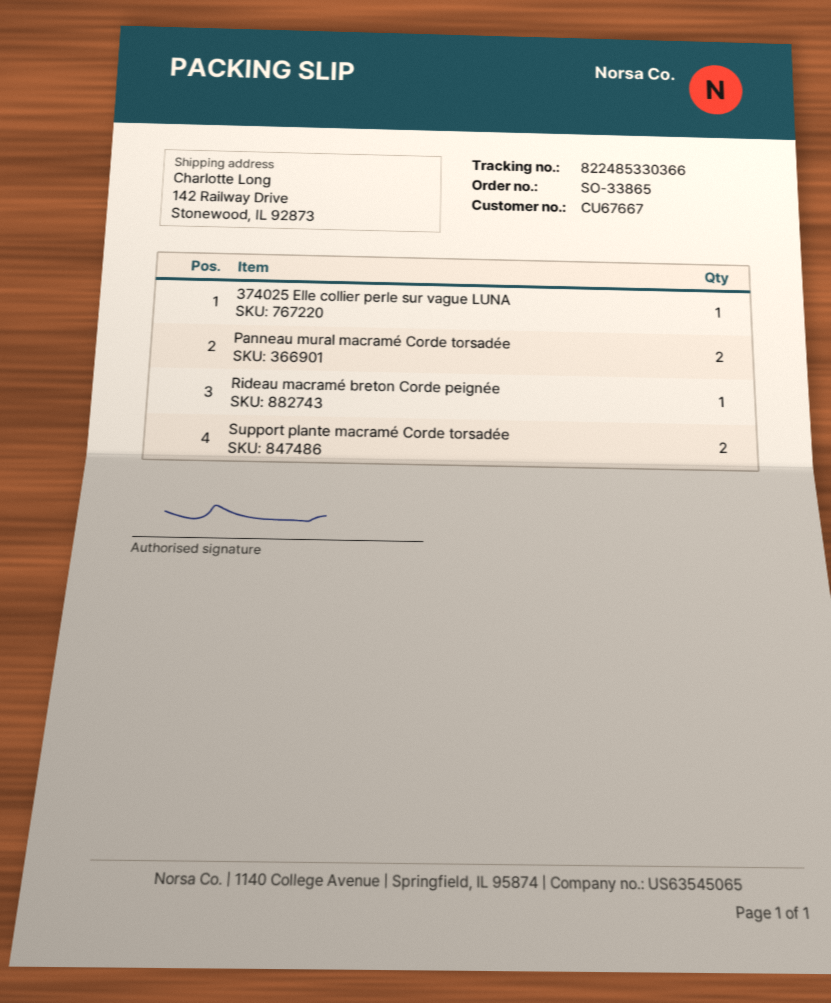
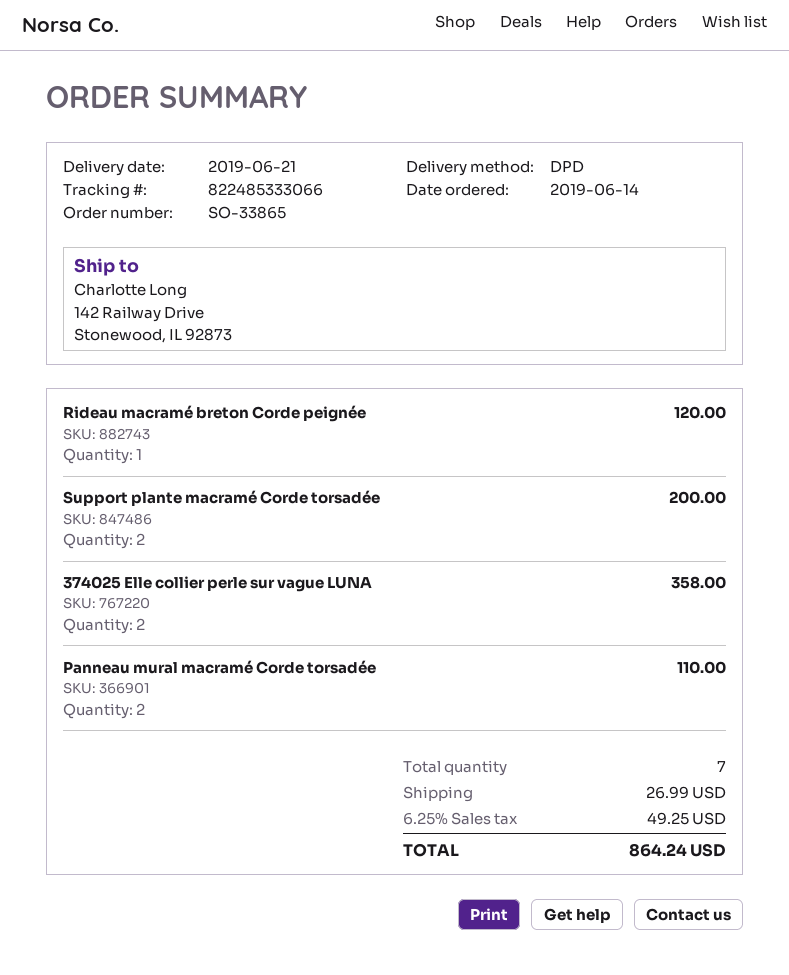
tracking number: 822485330366 -> 822485333066
374025 Elle collier perle sur vague LUNA: 1 -> 2

